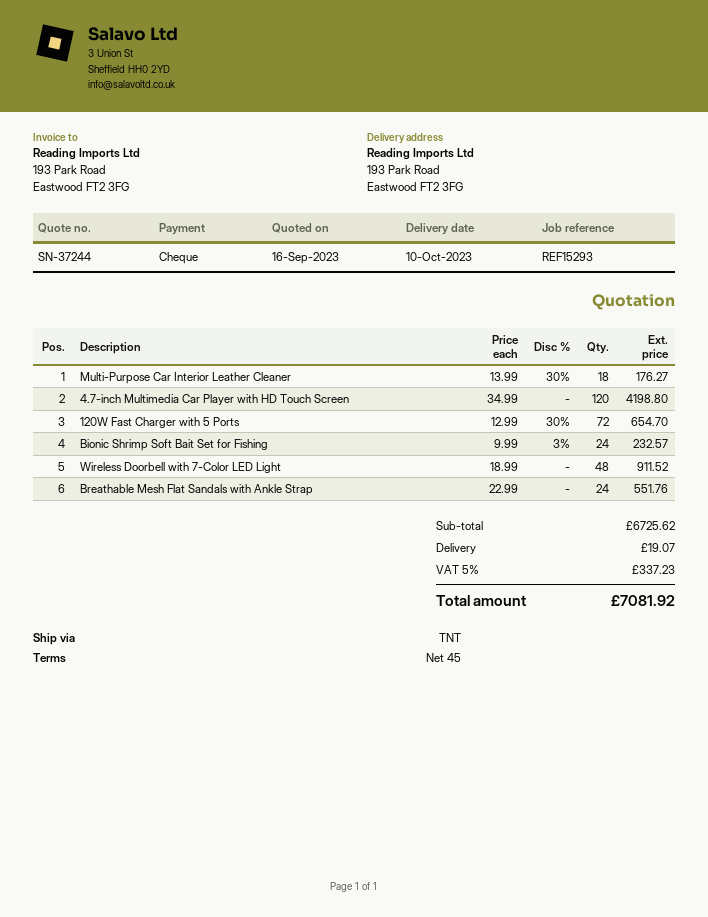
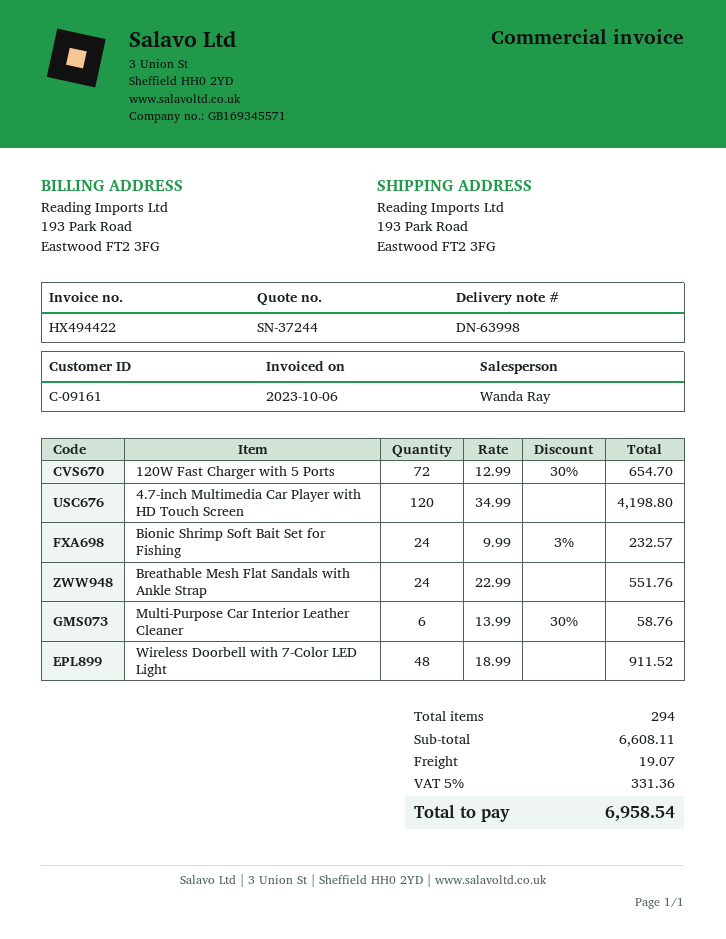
Multi-Purpose Car Interior Leather Cleaner: 18 x 13.99 - 30% = 176.27 -> 6 x 13.99 - 30% = 58.76
subtotal: 6725.62 -> 6608.11
tax: 5% = 337.23 -> 5% = 331.36
total: 7081.92 -> 6958.54

